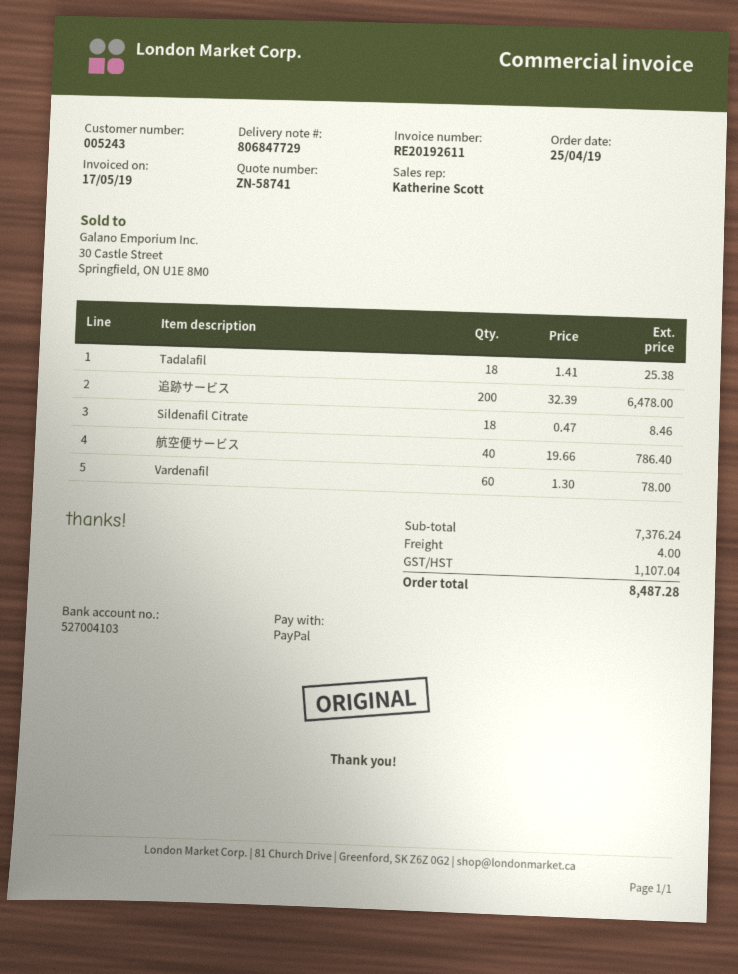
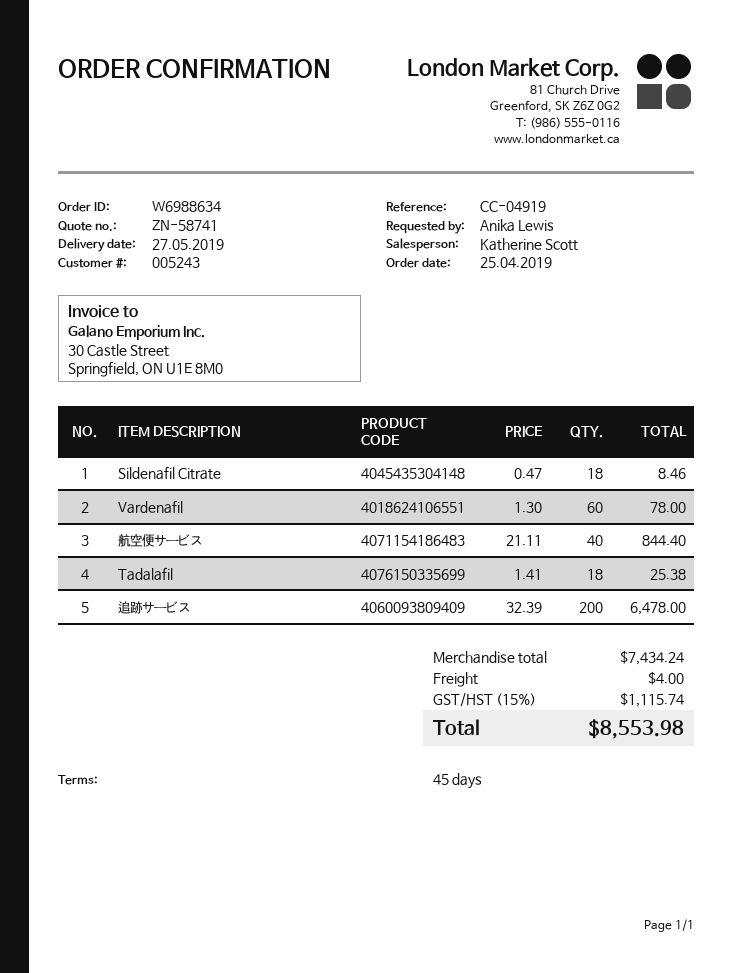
航空便サービス: 40 x 19.66 = 786.40 -> 40 x 21.11 = 844.40
subtotal: 7376.24 -> 7434.24
tax: 1107.04 -> 1115.74
total: 8487.28 -> 8553.98

